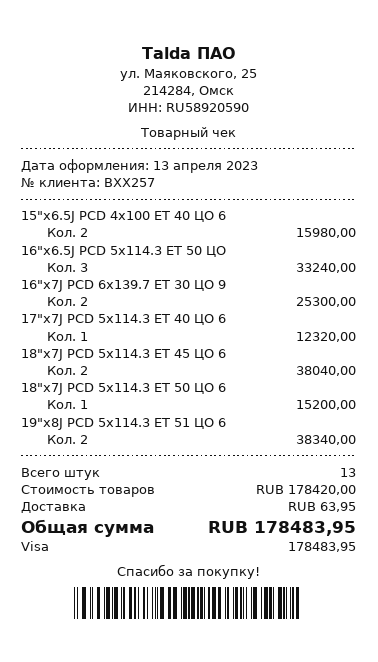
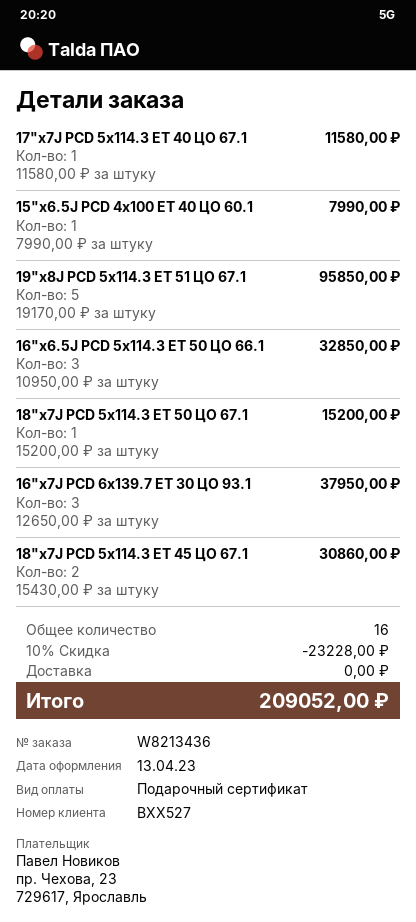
customer number: BXX257 -> BXX527
payment method: Visa -> gift card
15"x6.5J PCD 4x100 ЕТ 40 ЦО 6: 2 for 15980.00 -> 1 for 7990.00
16"x6.5J PCD 5x114.3 ЕТ 50 ЦО: 3 for 33240.00 -> 3 for 32850.00
16"x7J PCD 6x139.7 ЕТ 30 ЦО 9: 2 for 25300.00 -> 3 for 37950.00
17"x7J PCD 5x114.3 ЕТ 40 ЦО 6: 1 for 12320.00 -> 1 for 11580.00
18"x7J PCD 5x114.3 ЕТ 45 ЦО 6: 2 for 38040.00 -> 2 for 30860.00
19"x8J PCD 5x114.3 ЕТ 51 ЦО 6: 2 for 38340.00 -> 5 for 95850.00
total quantity: 13 -> 16
discount: none -> 10% = 23228.00
shipping: 63.95 -> 0.00
total: 178483.95 -> 209052.00

